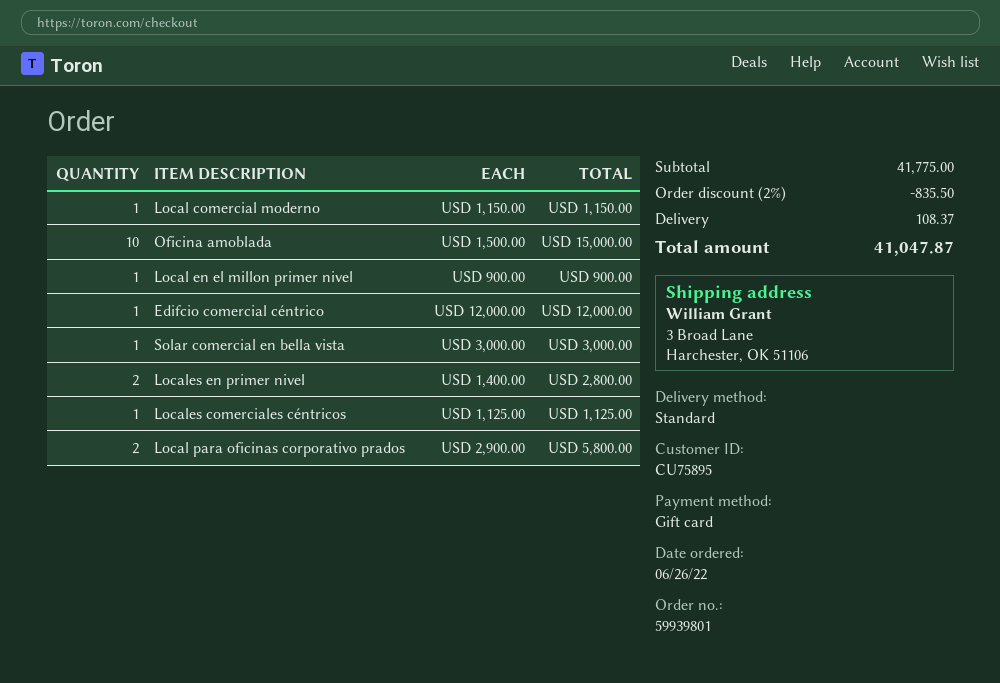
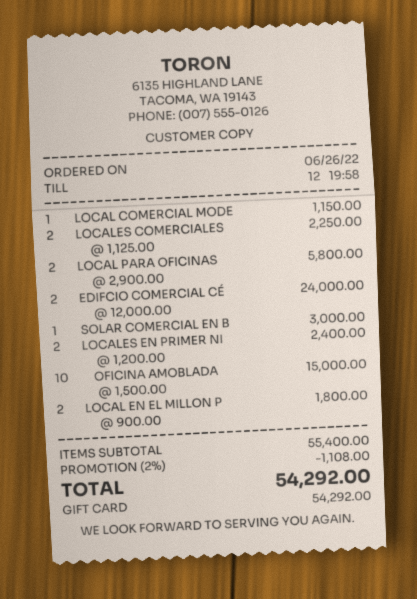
Local en el millon primer nivel: 1 x 900.00 = 900.00 -> 2 x 900.00 = 1800.00
Edifcio comercial céntrico: 1 x 12000.00 = 12000.00 -> 2 x 12000.00 = 24000.00
Locales en primer nivel: 2 x 1400.00 = 2800.00 -> 2 x 1200.00 = 2400.00
Locales comerciales céntricos: 1 x 1125.00 = 1125.00 -> 2 x 1125.00 = 2250.00
subtotal: 41775.00 -> 55400.00
discount: 2% = 835.50 -> 2% = 1108.00
shipping: 108.37 -> none
total: 41047.87 -> 54292.00

